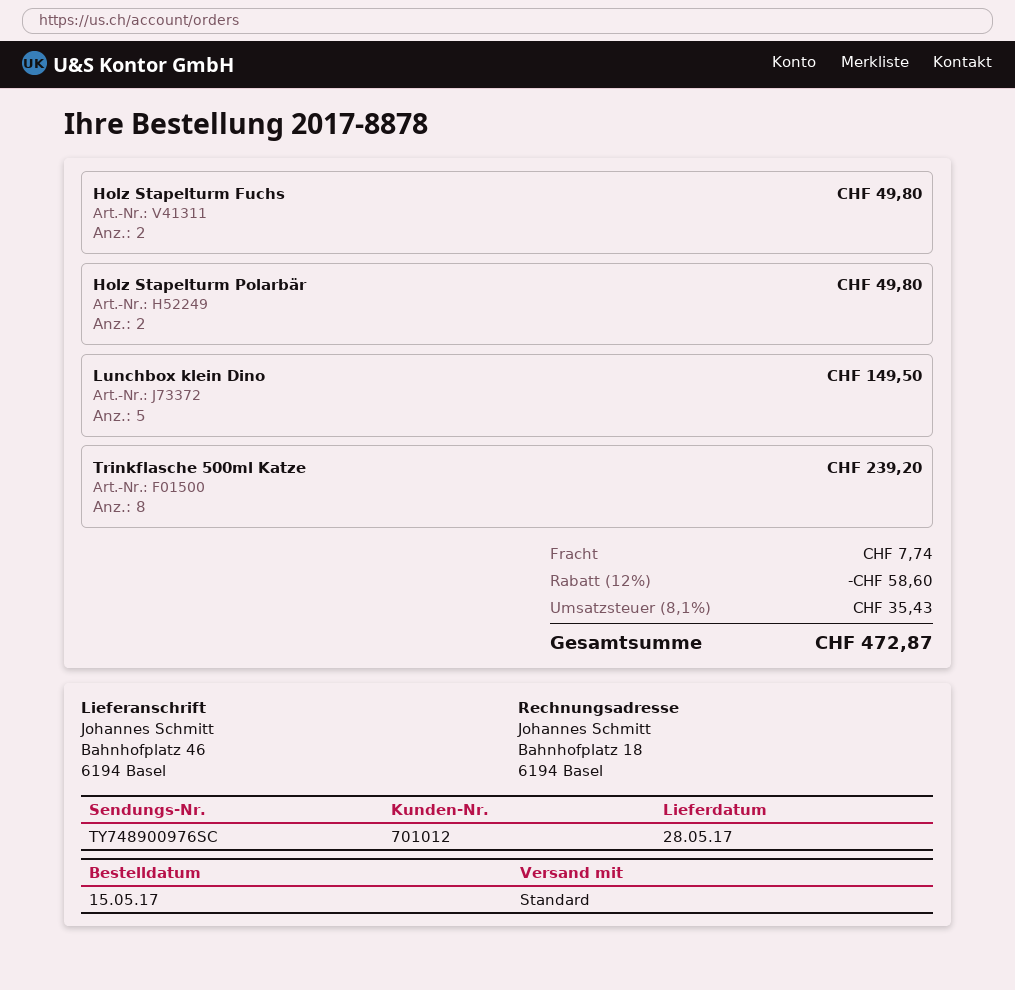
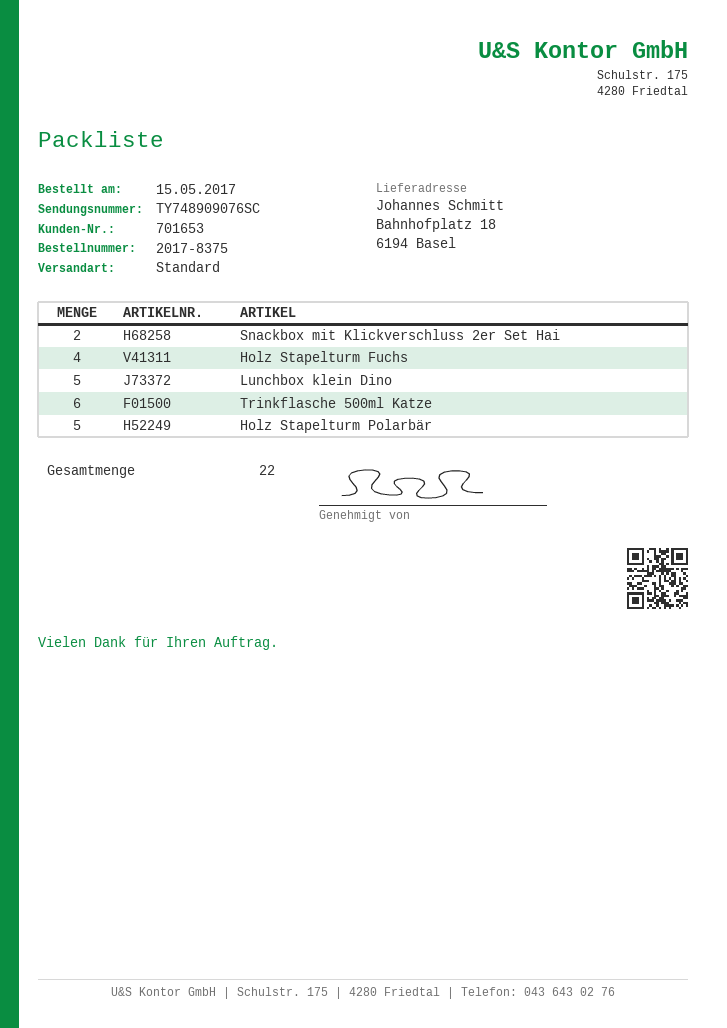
order number: 2017-8878 -> 2017-8375
customer number: 701012 -> 701653
tracking number: TY748900976SC -> TY748909076SC
ship to: Bahnhofplatz 46, 6194 Basel -> Bahnhofplatz 18, 6194 Basel
Holz Stapelturm Fuchs: 2 -> 4
Holz Stapelturm Polarbär: 2 -> 5
Trinkflasche 500ml Katze: 8 -> 6
Snackbox mit Klickverschluss 2er Set Hai: none -> 2

